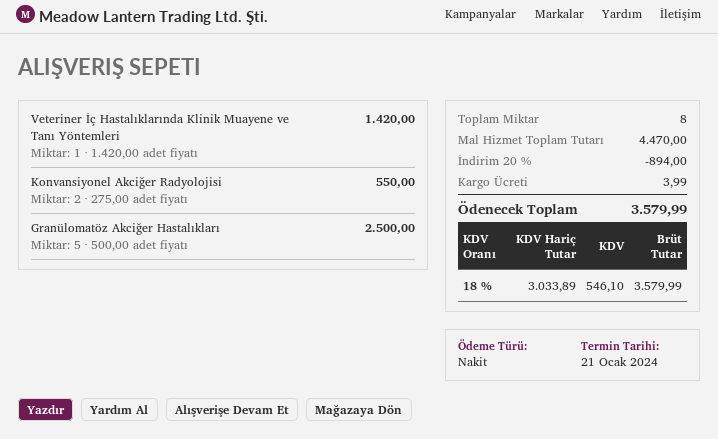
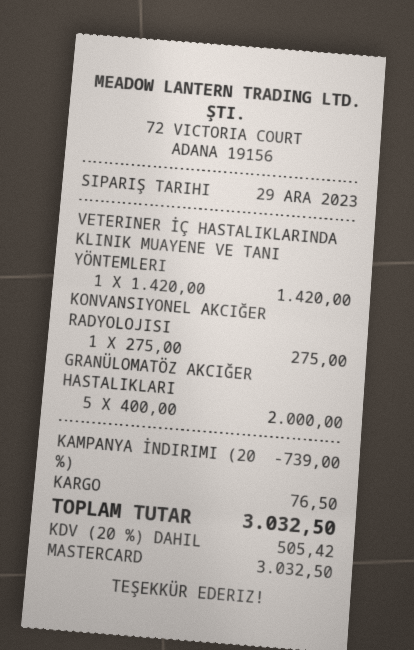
payment method: cash -> Mastercard
Konvansiyonel Akciğer Radyolojisi: 2 x 275.00 = 550.00 -> 1 x 275.00 = 275.00
Granülomatöz Akciğer Hastalıkları: 5 x 500.00 = 2500.00 -> 5 x 400.00 = 2000.00
discount: 20% = 894.00 -> 20% = 739.00
shipping: 3.99 -> 76.50
tax: 18% = 546.10 -> 20% = 505.42
total: 3579.99 -> 3032.50

